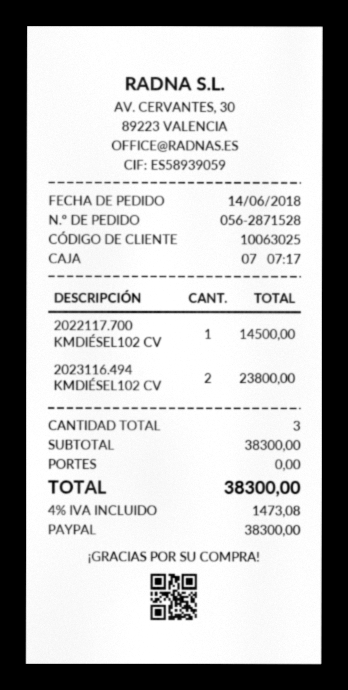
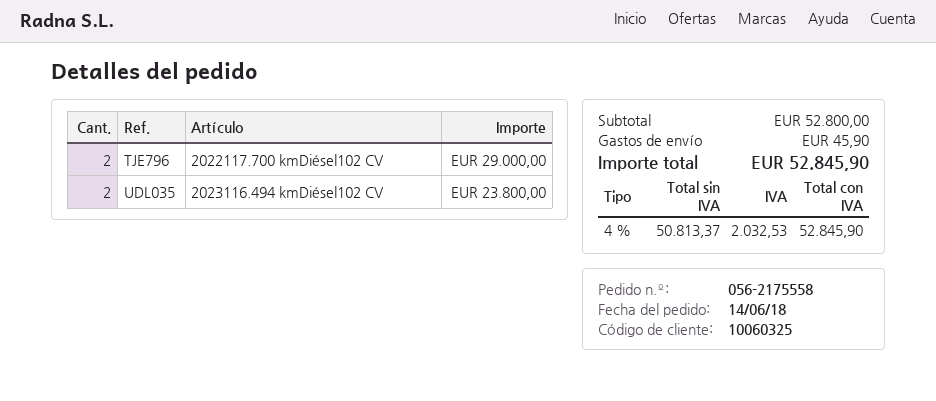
order number: 056-2871528 -> 056-2175558
customer number: 10063025 -> 10060325
2022117.700 KMDIÉSEL102 CV: 1 for 14500.00 -> 2 for 29000.00
subtotal: 38300.00 -> 52800.00
shipping: 0.00 -> 45.90
tax: 4% = 1473.08 -> 4% = 2032.53
total: 38300.00 -> 52845.90

